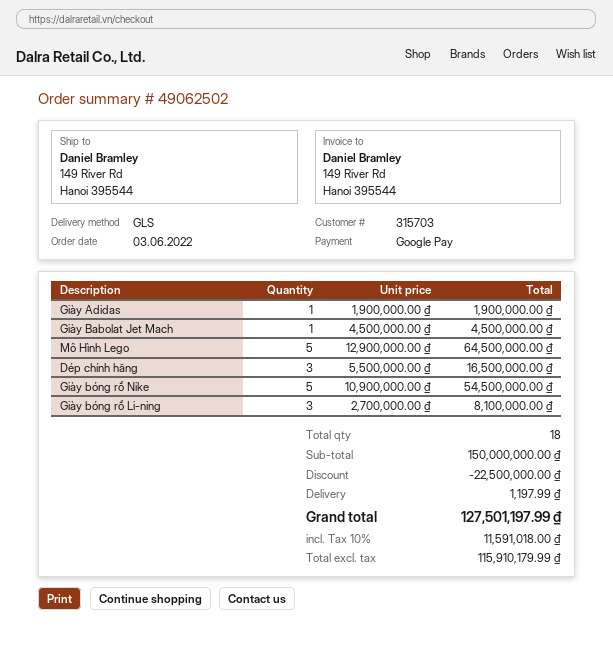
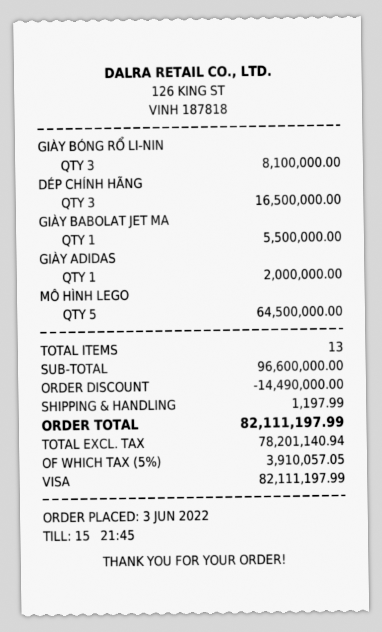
payment method: Google Pay -> Visa
Giày Adidas: 1 for 1900000.00 -> 1 for 2000000.00
Giày Babolat Jet Mach: 1 for 4500000.00 -> 1 for 5500000.00
Giày bóng rổ Nike: 5 for 54500000.00 -> none
total quantity: 18 -> 13
subtotal: 150000000.00 -> 96600000.00
discount: 22500000.00 -> 14490000.00
net: 115910179.99 -> 78201140.94
tax: 10% = 11591018.00 -> 5% = 3910057.05
total: 127501197.99 -> 82111197.99

